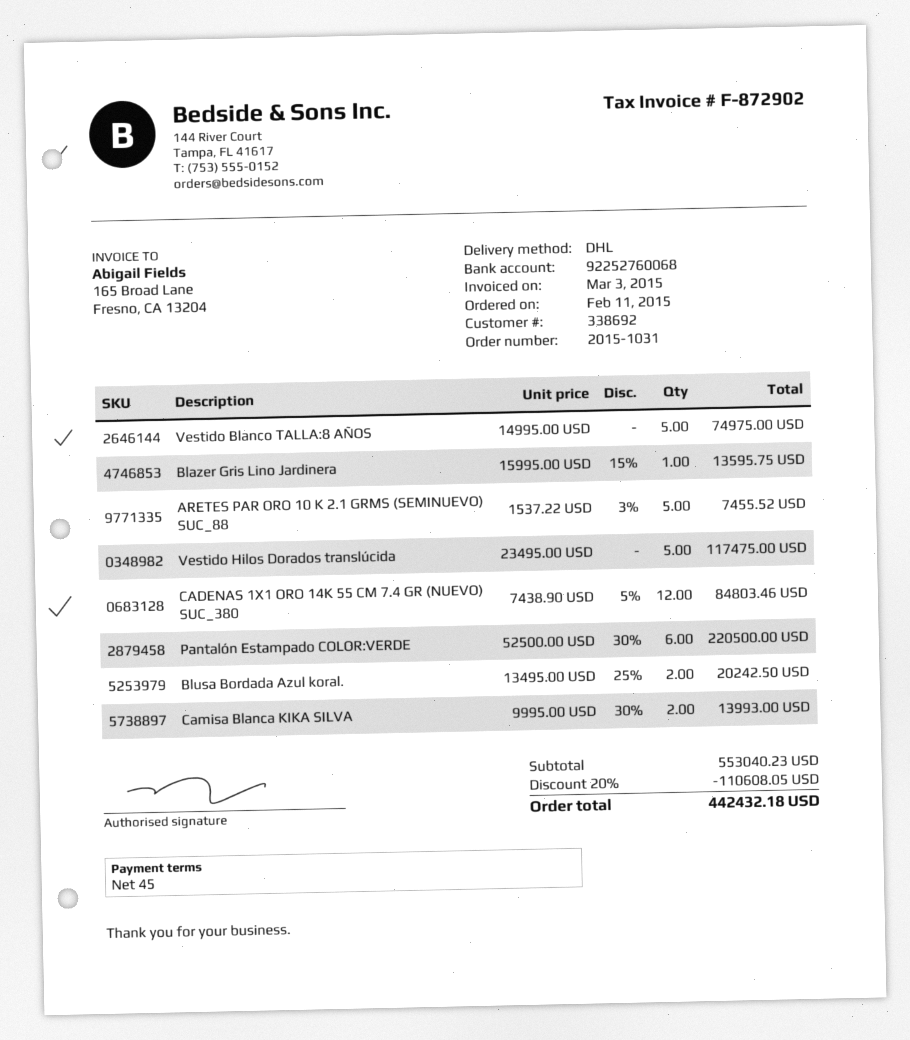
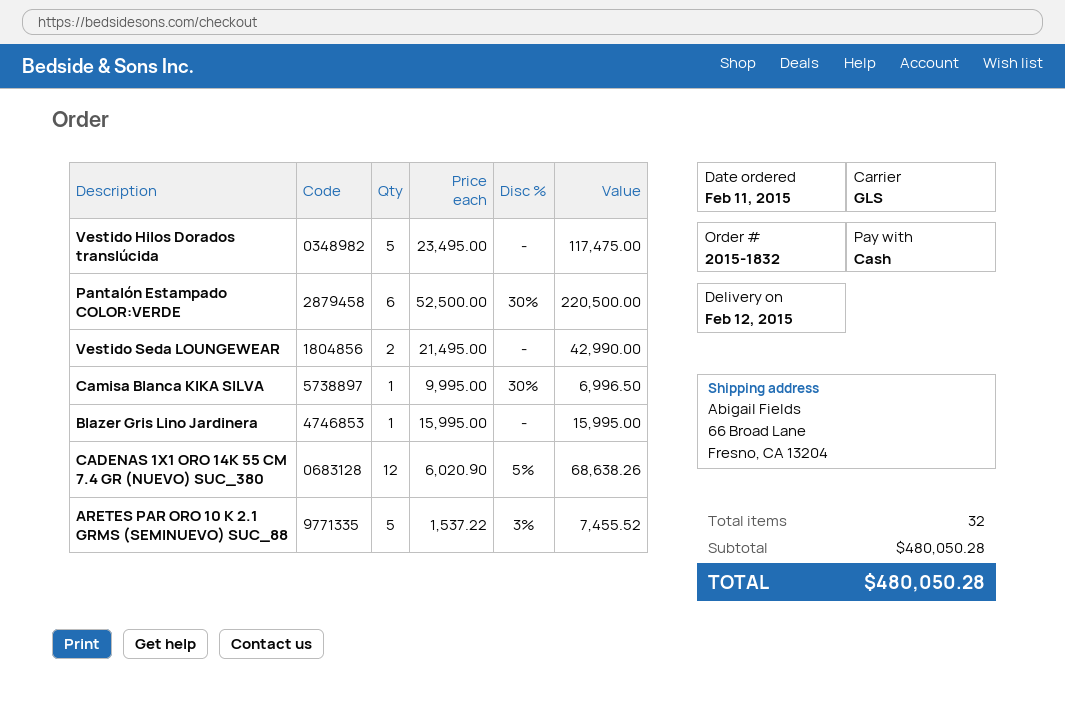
order number: 2015-1031 -> 2015-1832
shipping method: DHL -> GLS
Vestido Blanco TALLA:8 AÑOS: 5 x 14995.00 = 74975.00 -> none
Blazer Gris Lino Jardinera: 1 x 15995.00 - 15% = 13595.75 -> 1 x 15995.00 = 15995.00
CADENAS 1X1 ORO 14K 55 CM 7.4 GR (NUEVO) SUC_380: 12 x 7438.90 - 5% = 84803.46 -> 12 x 6020.90 - 5% = 68638.26
Blusa Bordada Azul koral.: 2 x 13495.00 - 25% = 20242.50 -> none
Camisa Blanca KIKA SILVA: 2 x 9995.00 - 30% = 13993.00 -> 1 x 9995.00 - 30% = 6996.50
Vestido Seda LOUNGEWEAR: none -> 2 x 21495.00 = 42990.00
subtotal: 553040.23 -> 480050.28
discount: 20% = 110608.05 -> none
total: 442432.18 -> 480050.28

